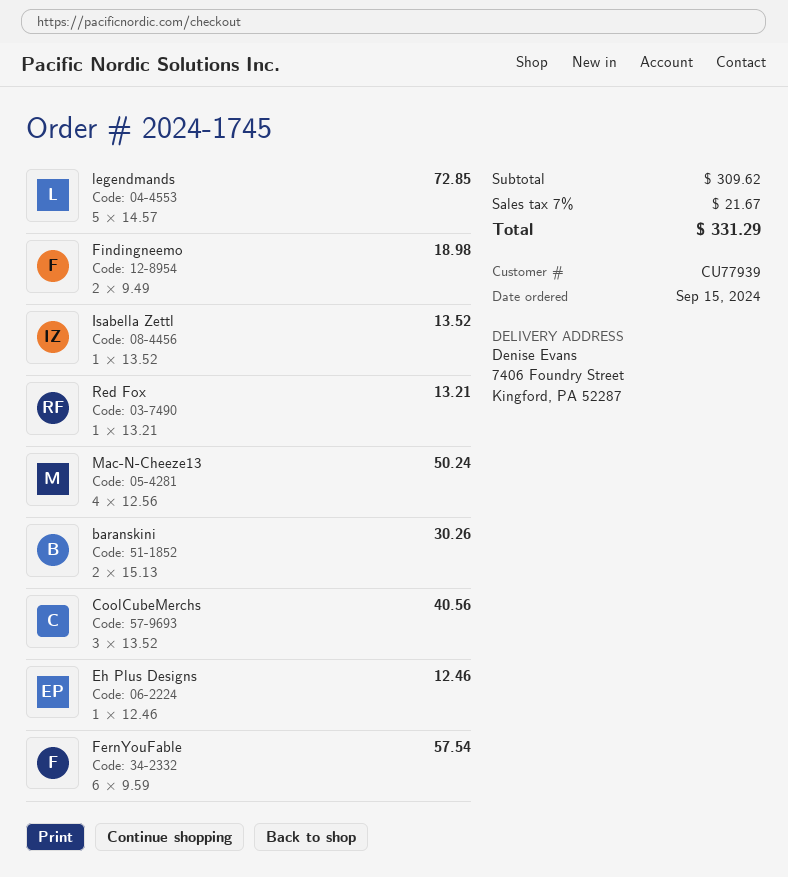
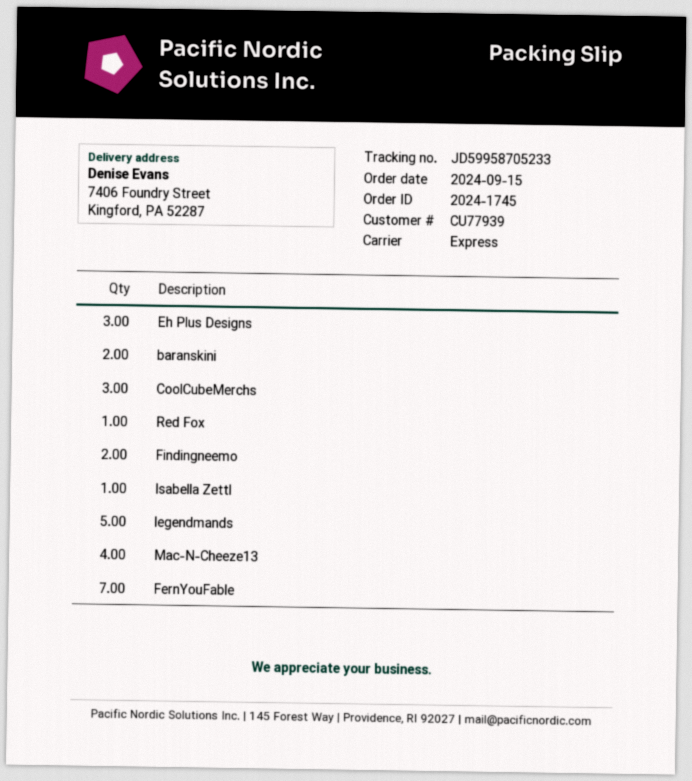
Eh Plus Designs: 1 -> 3
FernYouFable: 6 -> 7

